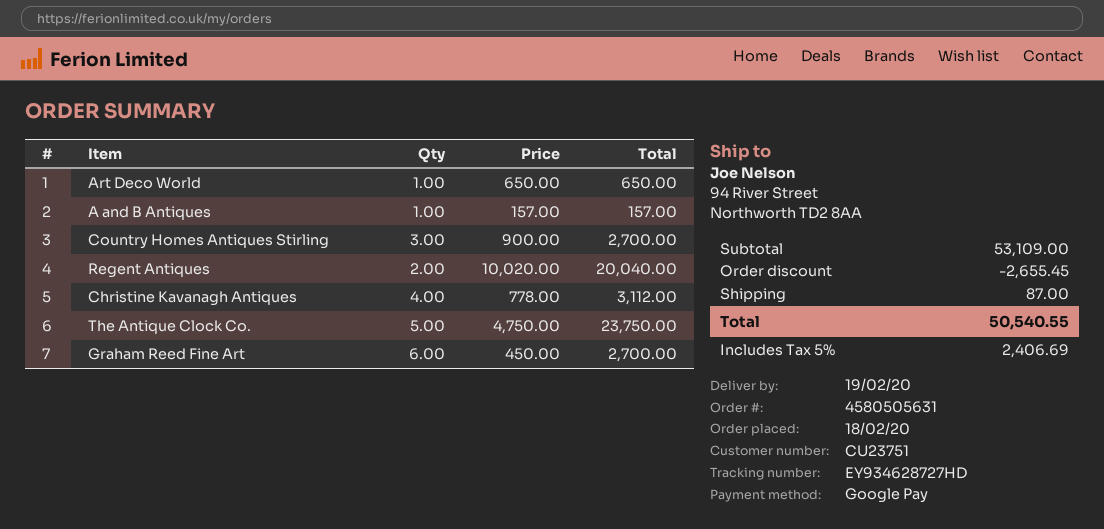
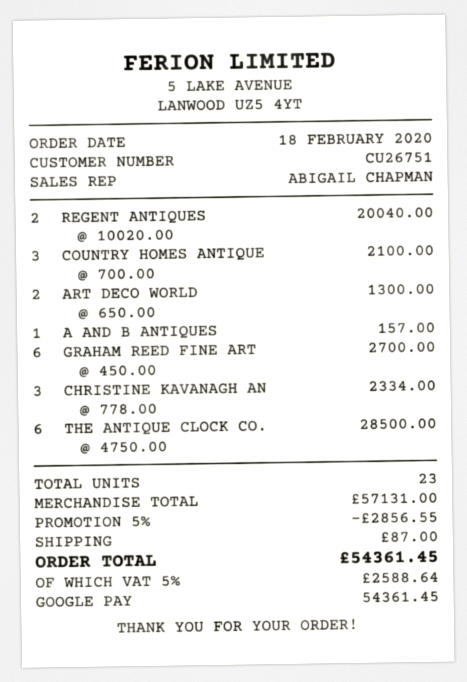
customer number: CU23751 -> CU26751
Art Deco World: 1 x 650.00 = 650.00 -> 2 x 650.00 = 1300.00
Country Homes Antiques Stirling: 3 x 900.00 = 2700.00 -> 3 x 700.00 = 2100.00
Christine Kavanagh Antiques: 4 x 778.00 = 3112.00 -> 3 x 778.00 = 2334.00
The Antique Clock Co.: 5 x 4750.00 = 23750.00 -> 6 x 4750.00 = 28500.00
subtotal: 53109.00 -> 57131.00
discount: 2655.45 -> 2856.55
tax: 5% = 2406.69 -> 5% = 2588.64
total: 50540.55 -> 54361.45

